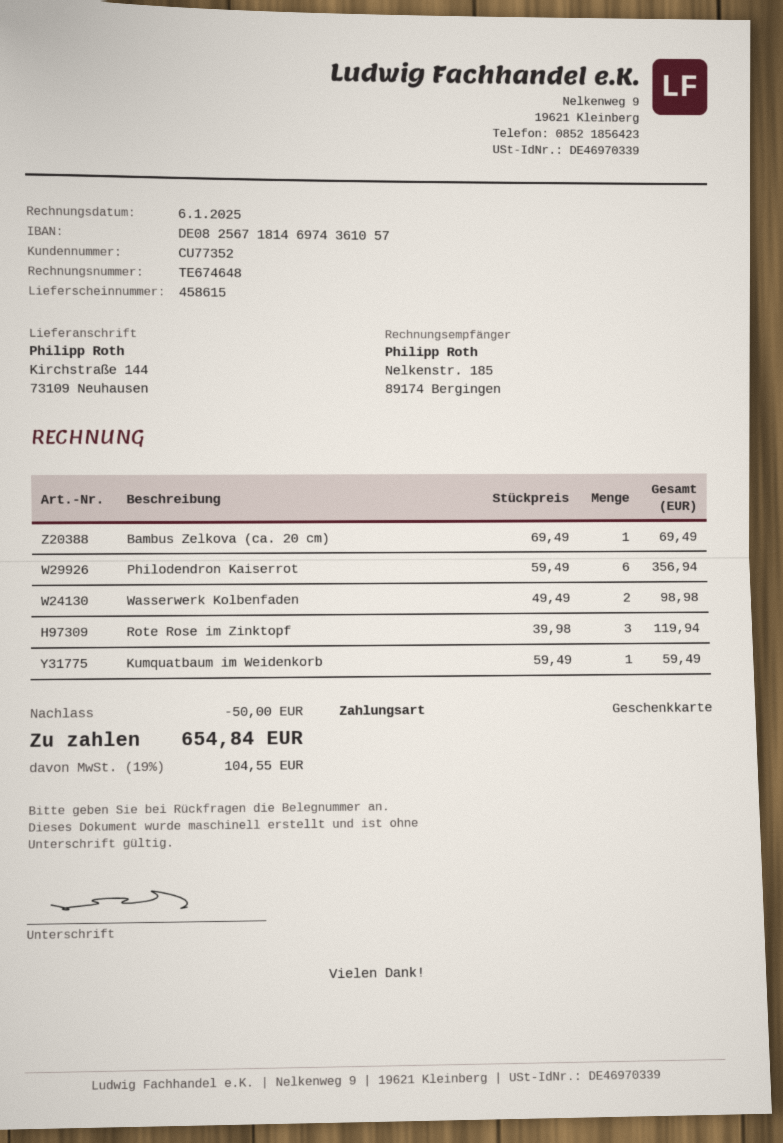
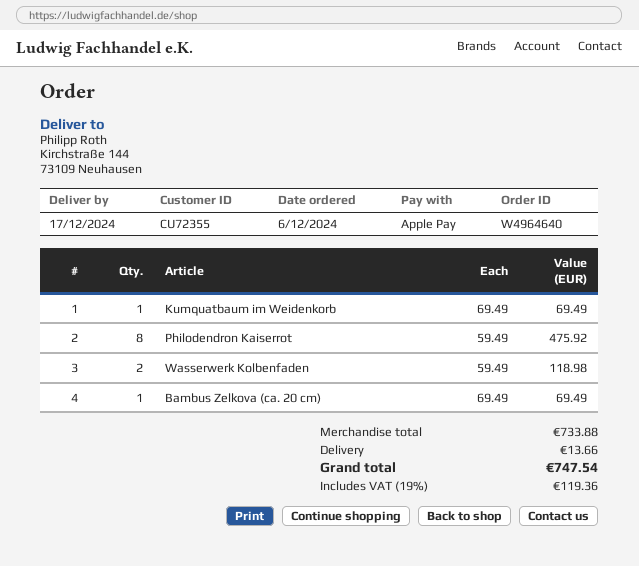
customer number: CU77352 -> CU72355
payment method: gift card -> Apple Pay
Philodendron Kaiserrot: 6 x 59.49 = 356.94 -> 8 x 59.49 = 475.92
Wasserwerk Kolbenfaden: 2 x 49.49 = 98.98 -> 2 x 59.49 = 118.98
Rote Rose im Zinktopf: 3 x 39.98 = 119.94 -> none
Kumquatbaum im Weidenkorb: 1 x 59.49 = 59.49 -> 1 x 69.49 = 69.49
discount: 50.00 -> none
shipping: none -> 13.66
tax: 19% = 104.55 -> 19% = 119.36
total: 654.84 -> 747.54

